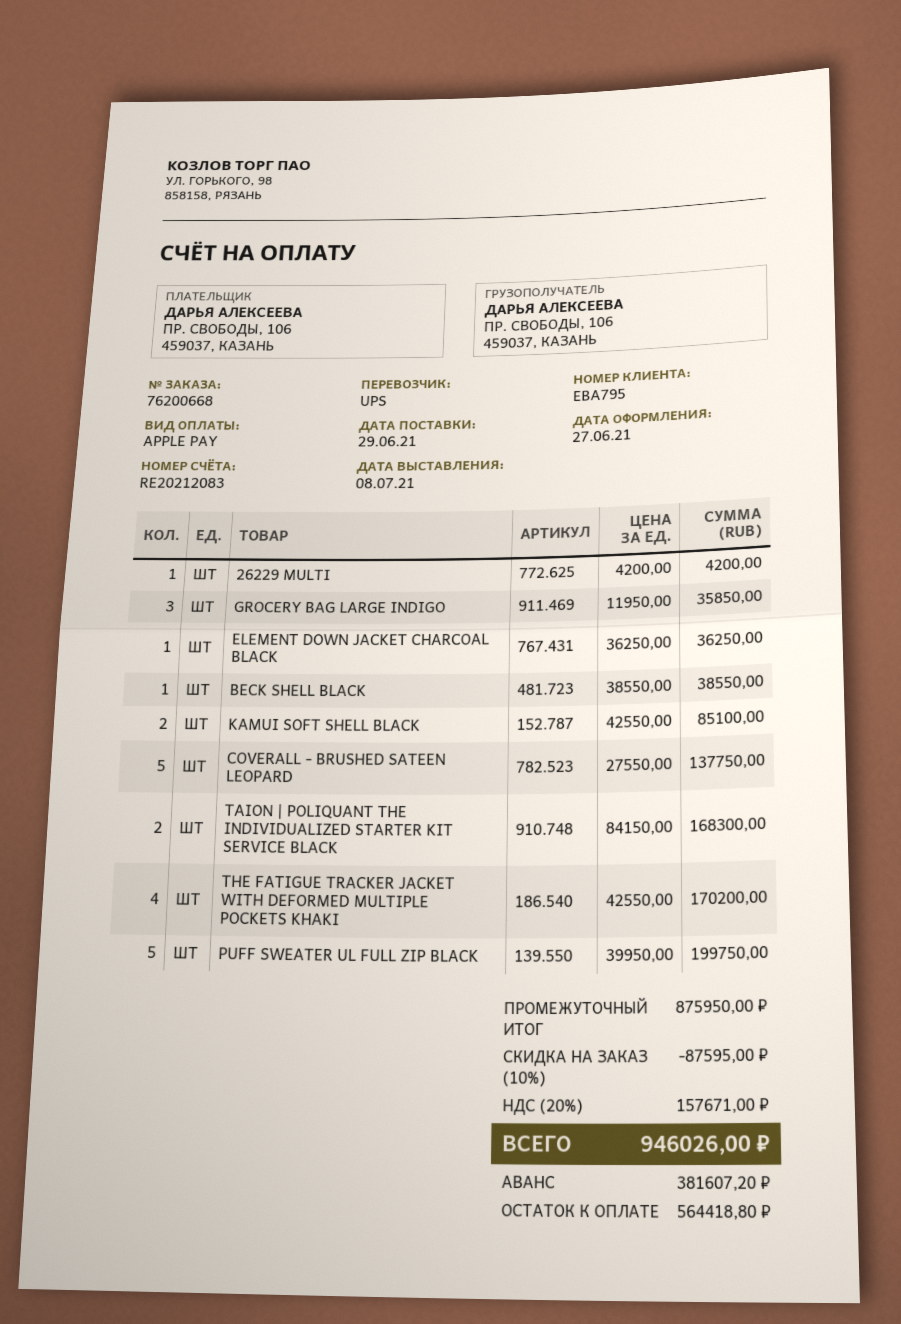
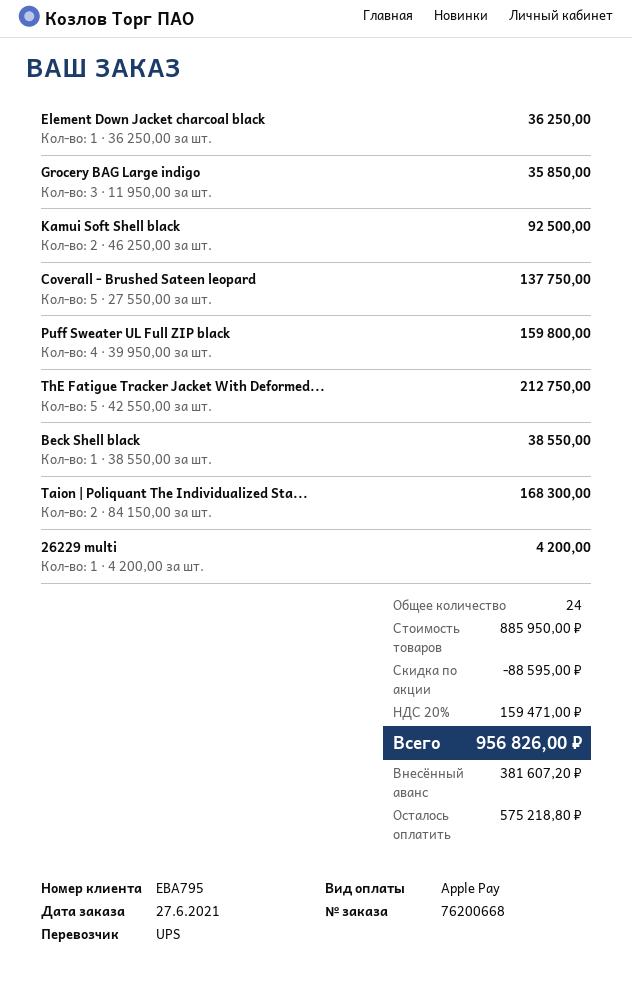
KAMUI SOFT SHELL BLACK: 2 x 42550.00 = 85100.00 -> 2 x 46250.00 = 92500.00
THE FATIGUE TRACKER JACKET WITH DEFORMED MULTIPLE POCKETS KHAKI: 4 x 42550.00 = 170200.00 -> 5 x 42550.00 = 212750.00
PUFF SWEATER UL FULL ZIP BLACK: 5 x 39950.00 = 199750.00 -> 4 x 39950.00 = 159800.00
subtotal: 875950.00 -> 885950.00
discount: 87595.00 -> 88595.00
tax: 20% = 157671.00 -> 20% = 159471.00
total: 946026.00 -> 956826.00
balance: 564418.80 -> 575218.80

